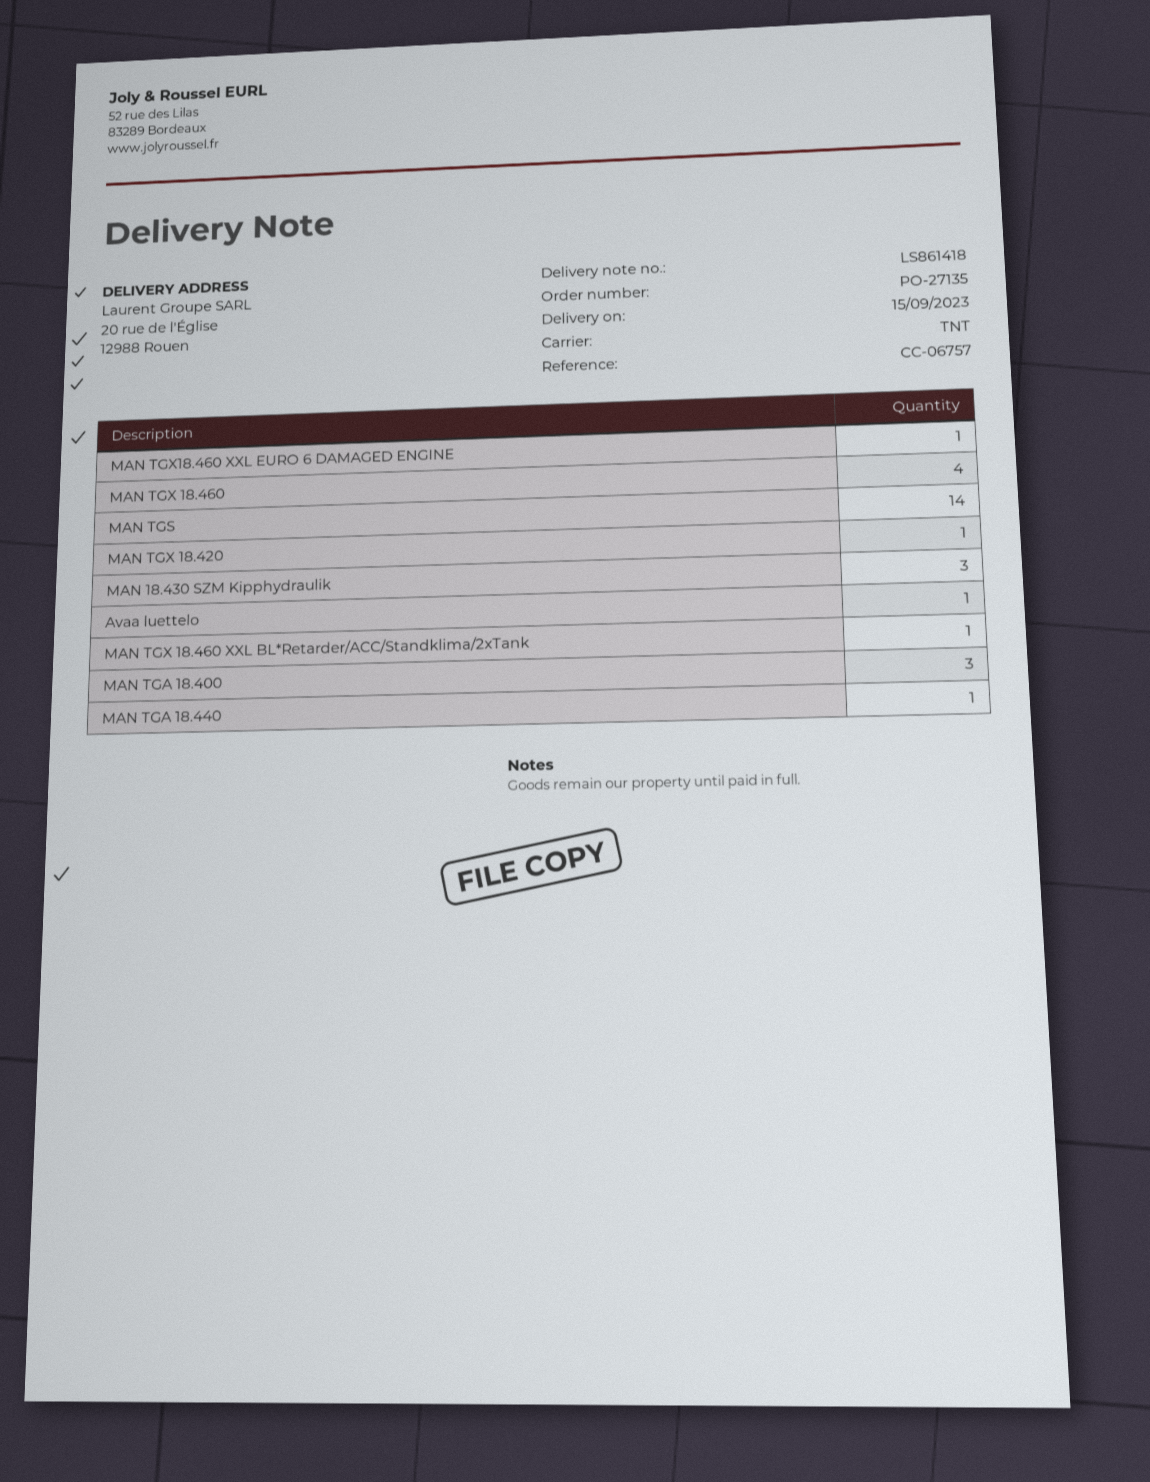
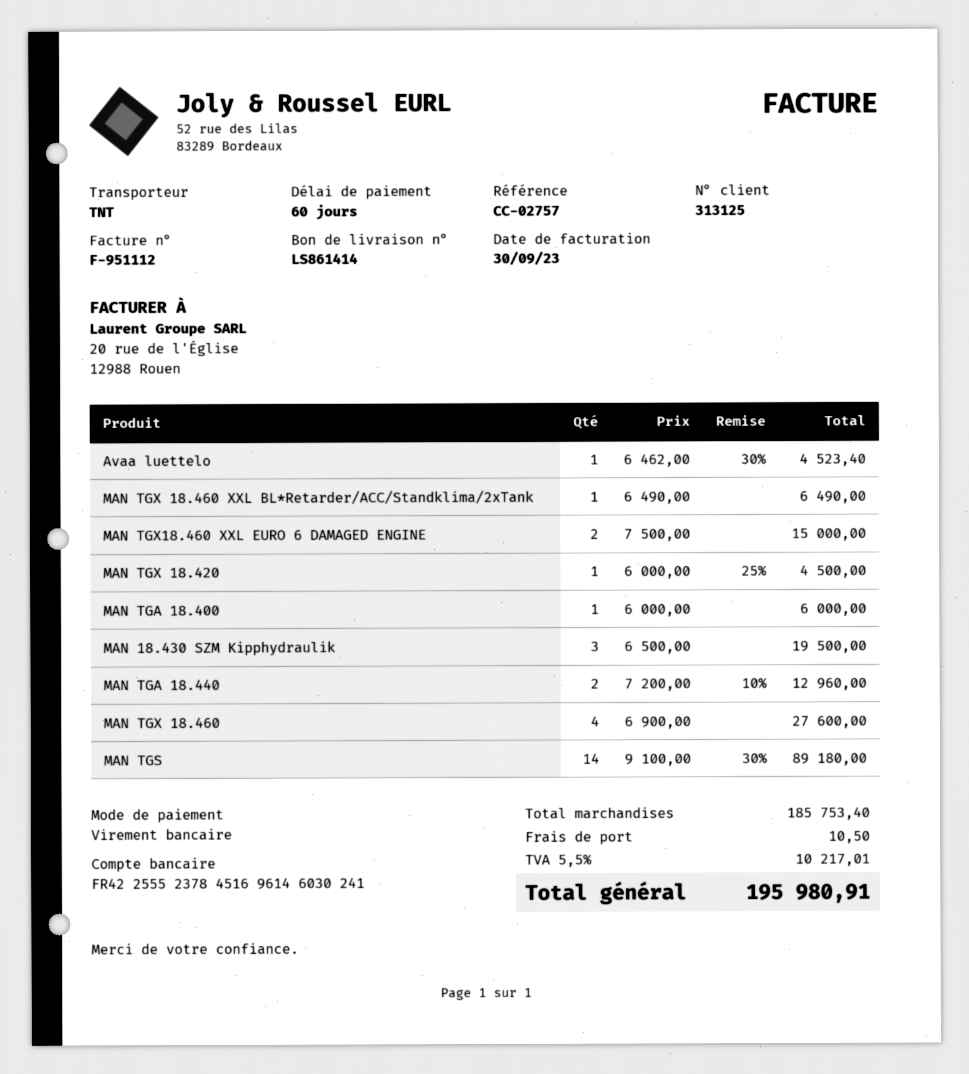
delivery note number: LS861418 -> LS861414
reference: CC-06757 -> CC-02757
MAN TGX18.460 XXL EURO 6 DAMAGED ENGINE: 1 -> 2
MAN TGA 18.400: 3 -> 1
MAN TGA 18.440: 1 -> 2

